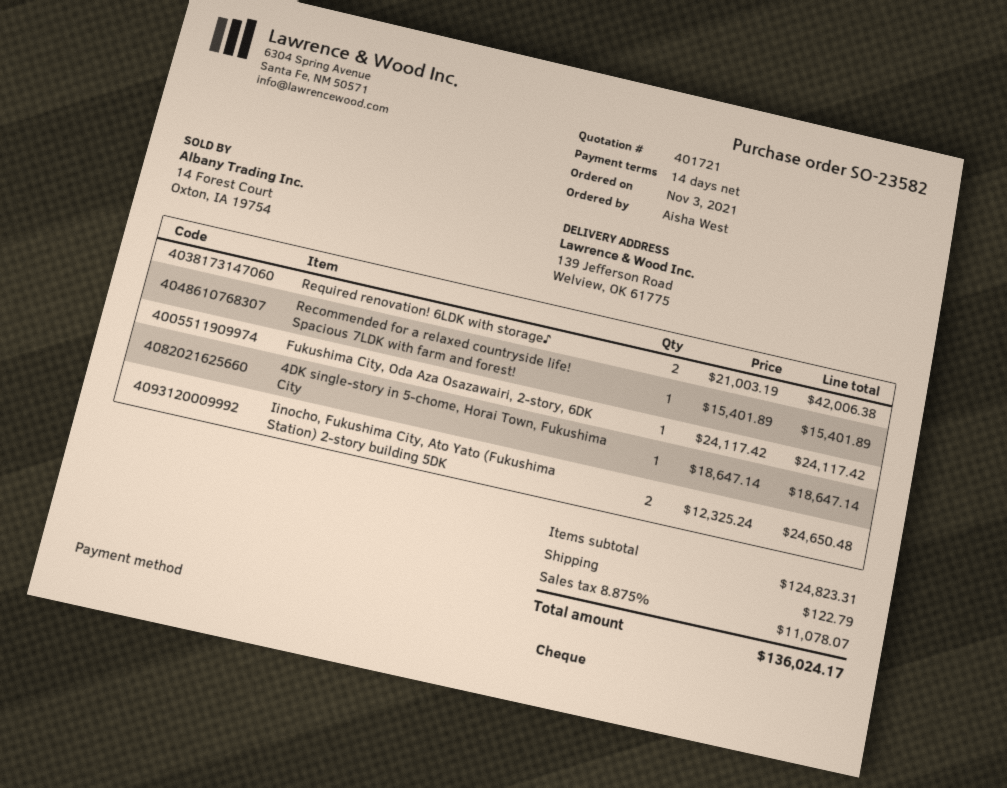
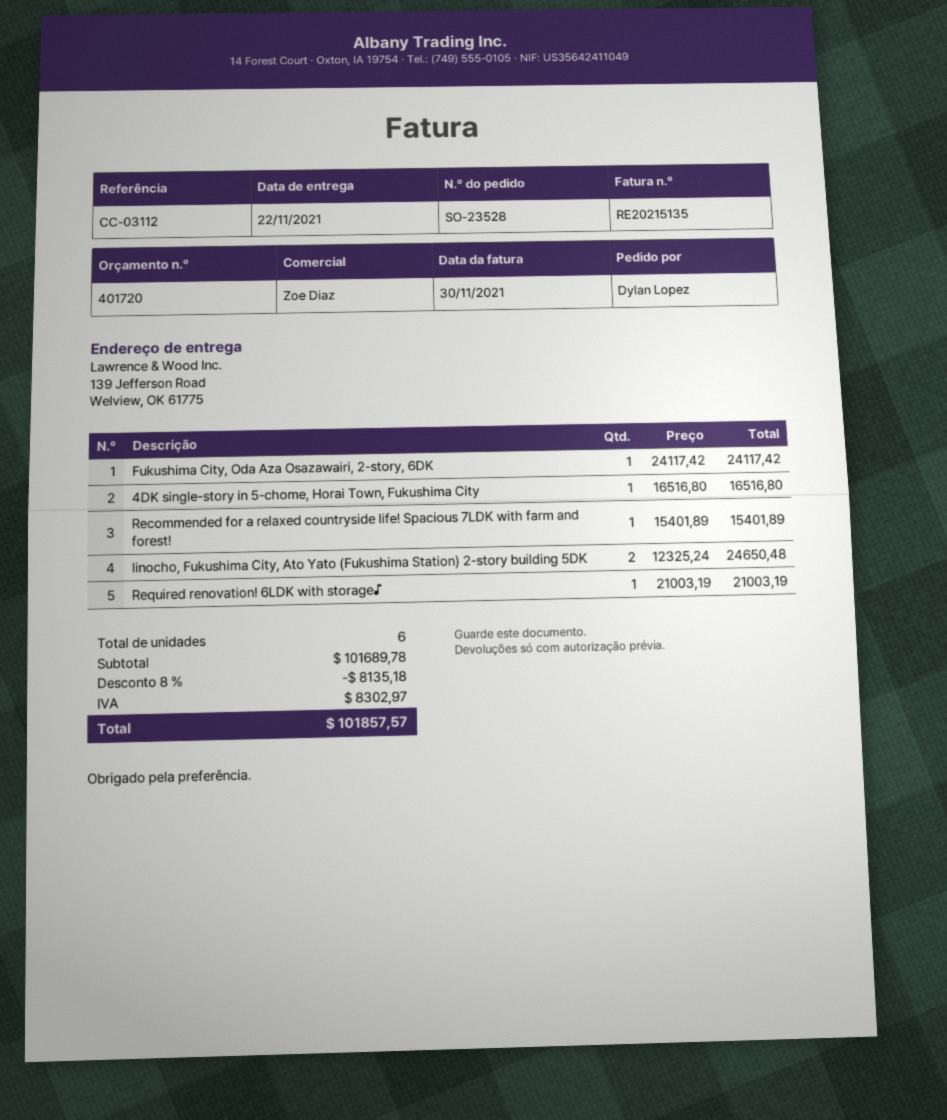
quote number: 401721 -> 401720
order number: SO-23582 -> SO-23528
ordered by: Aisha West -> Dylan Lopez
Required renovation! 6LDK with storage♪: 2 x 21003.19 = 42006.38 -> 1 x 21003.19 = 21003.19
4DK single-story in 5-chome, Horai Town, Fukushima City: 1 x 18647.14 = 18647.14 -> 1 x 16516.80 = 16516.80
subtotal: 124823.31 -> 101689.78
discount: none -> 8% = 8135.18
shipping: 122.79 -> none
tax: 11078.07 -> 8302.97
total: 136024.17 -> 101857.57

